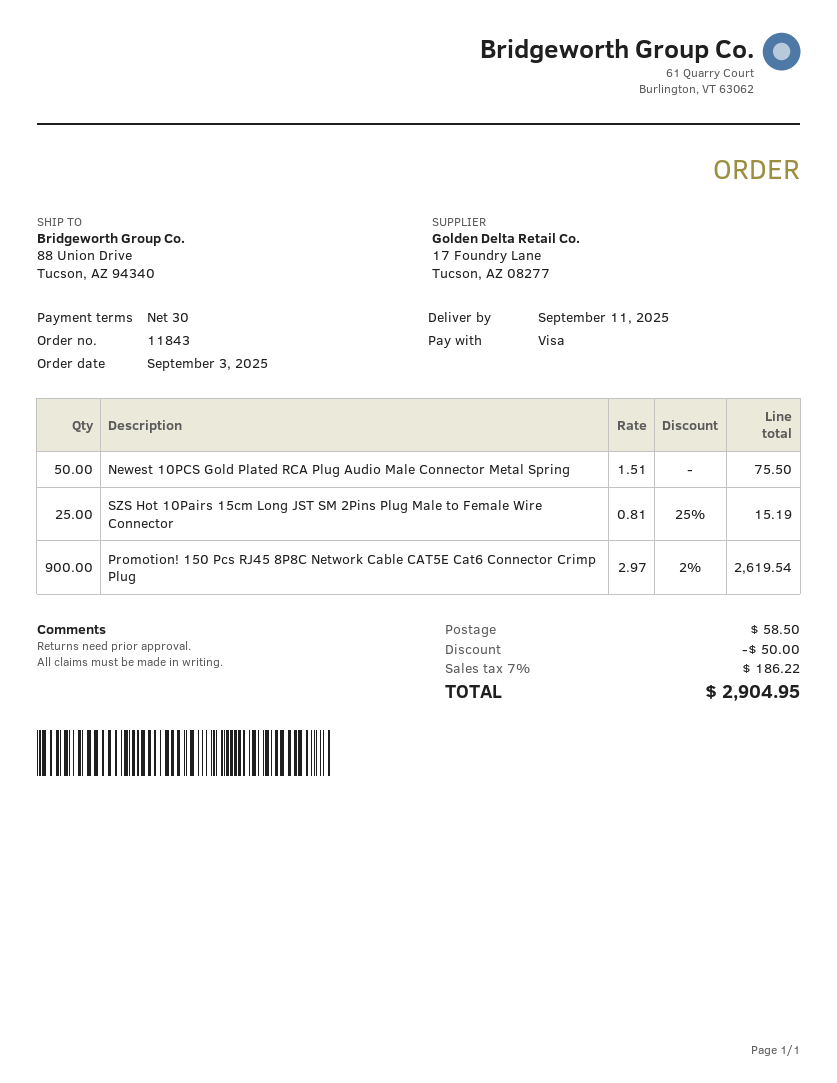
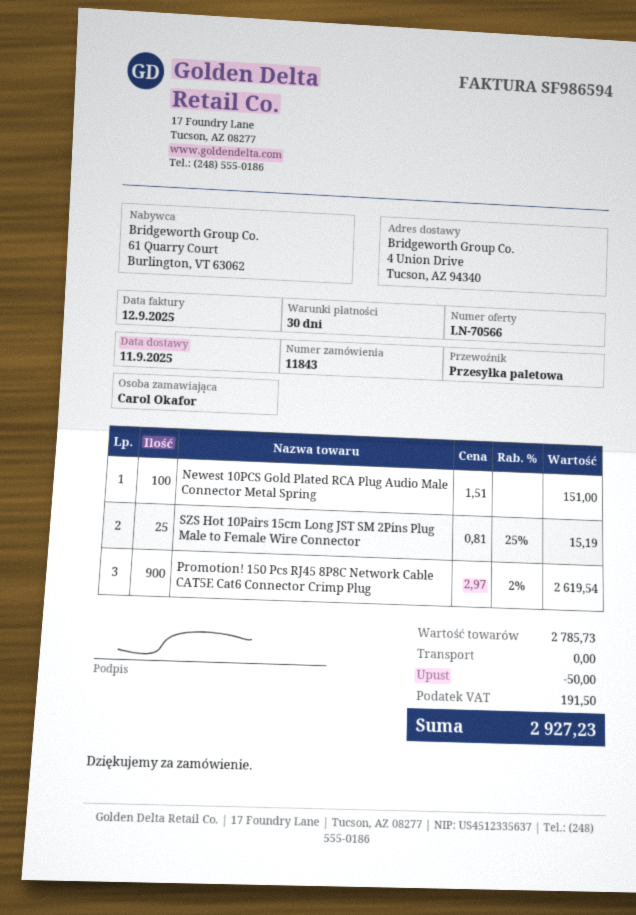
ship to: 88 Union Drive, Tucson, AZ 94340 -> 4 Union Drive, Tucson, AZ 94340
Newest 10PCS Gold Plated RCA Plug Audio Male Connector Metal Spring: 50 x 1.51 = 75.50 -> 100 x 1.51 = 151.00
shipping: 58.50 -> 0.00
tax: 186.22 -> 191.50
total: 2904.95 -> 2927.23

